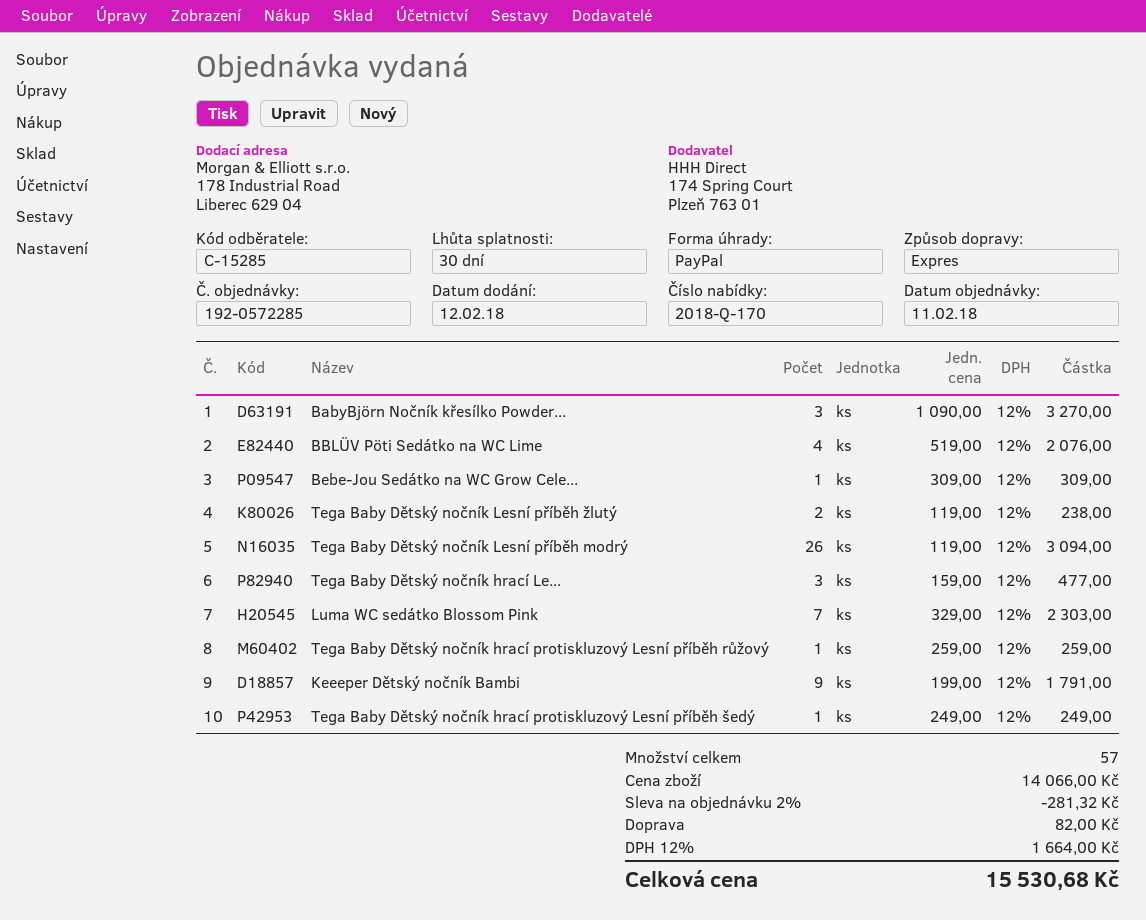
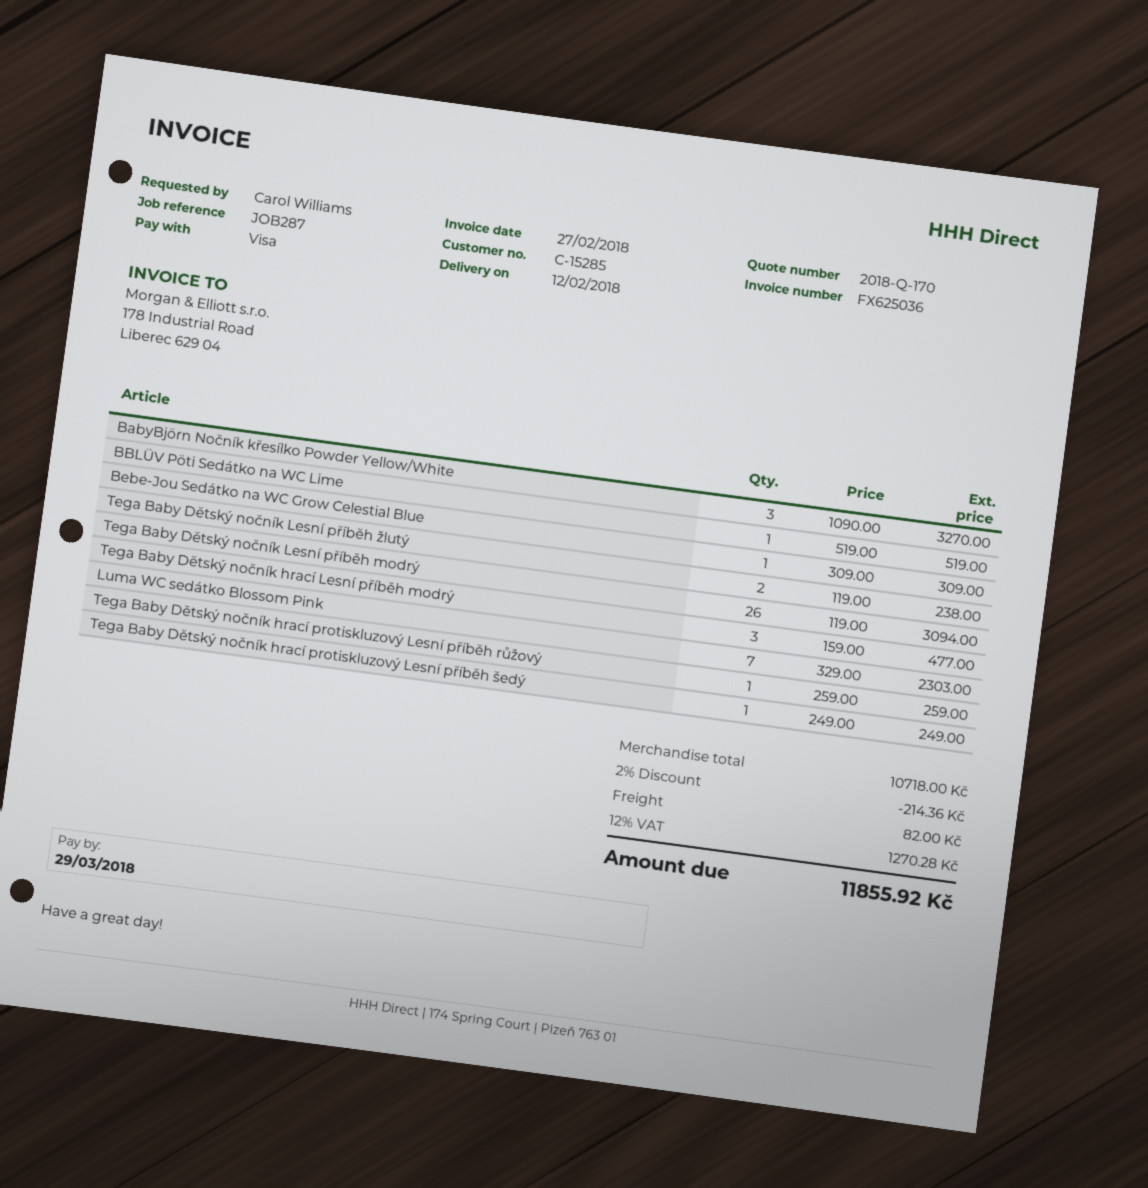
payment method: PayPal -> Visa
BBLÜV Pöti Sedátko na WC Lime: 4 x 519.00 = 2076.00 -> 1 x 519.00 = 519.00
Keeeper Dětský nočník Bambi: 9 x 199.00 = 1791.00 -> none
subtotal: 14066.00 -> 10718.00
discount: 2% = 281.32 -> 2% = 214.36
tax: 12% = 1664.00 -> 12% = 1270.28
total: 15530.68 -> 11855.92

